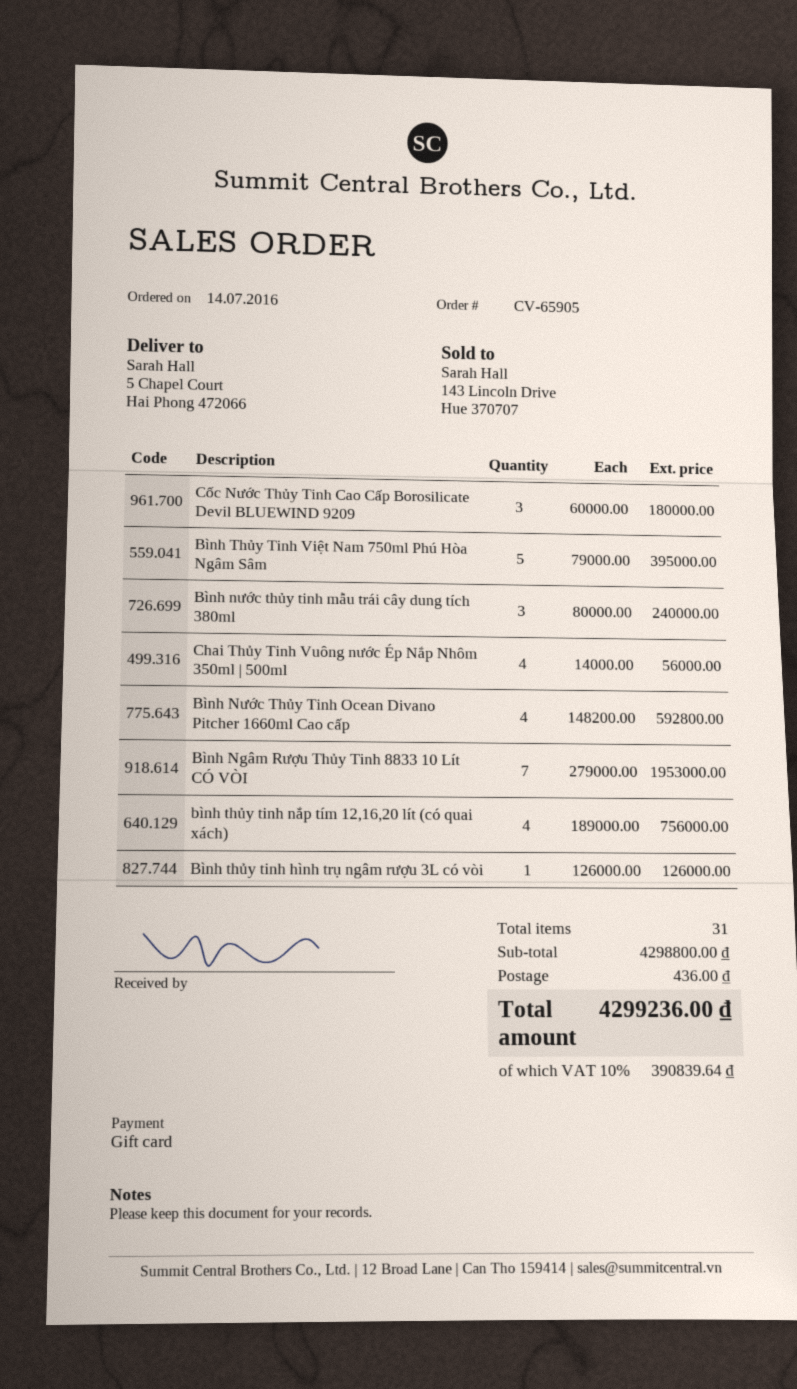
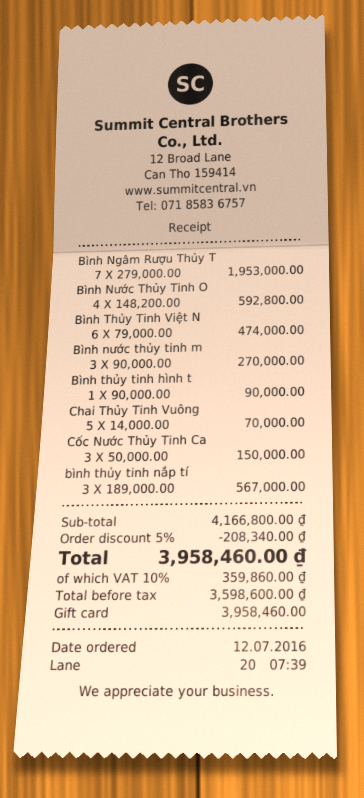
order date: 2016-07-14 -> 2016-07-12
Cốc Nước Thủy Tinh Cao Cấp Borosilicate Devil BLUEWIND 9209: 3 x 60000.00 = 180000.00 -> 3 x 50000.00 = 150000.00
Bình Thủy Tinh Việt Nam 750ml Phú Hòa Ngâm Sâm: 5 x 79000.00 = 395000.00 -> 6 x 79000.00 = 474000.00
Bình nước thủy tinh mẫu trái cây dung tích 380ml: 3 x 80000.00 = 240000.00 -> 3 x 90000.00 = 270000.00
Chai Thủy Tinh Vuông nước Ép Nắp Nhôm 350ml | 500ml: 4 x 14000.00 = 56000.00 -> 5 x 14000.00 = 70000.00
bình thủy tinh nắp tím 12,16,20 lít (có quai xách): 4 x 189000.00 = 756000.00 -> 3 x 189000.00 = 567000.00
Bình thủy tinh hình trụ ngâm rượu 3L có vòi: 1 x 126000.00 = 126000.00 -> 1 x 90000.00 = 90000.00
subtotal: 4298800.00 -> 4166800.00
discount: none -> 5% = 208340.00
shipping: 436.00 -> none
tax: 10% = 390839.64 -> 10% = 359860.00
total: 4299236.00 -> 3958460.00

